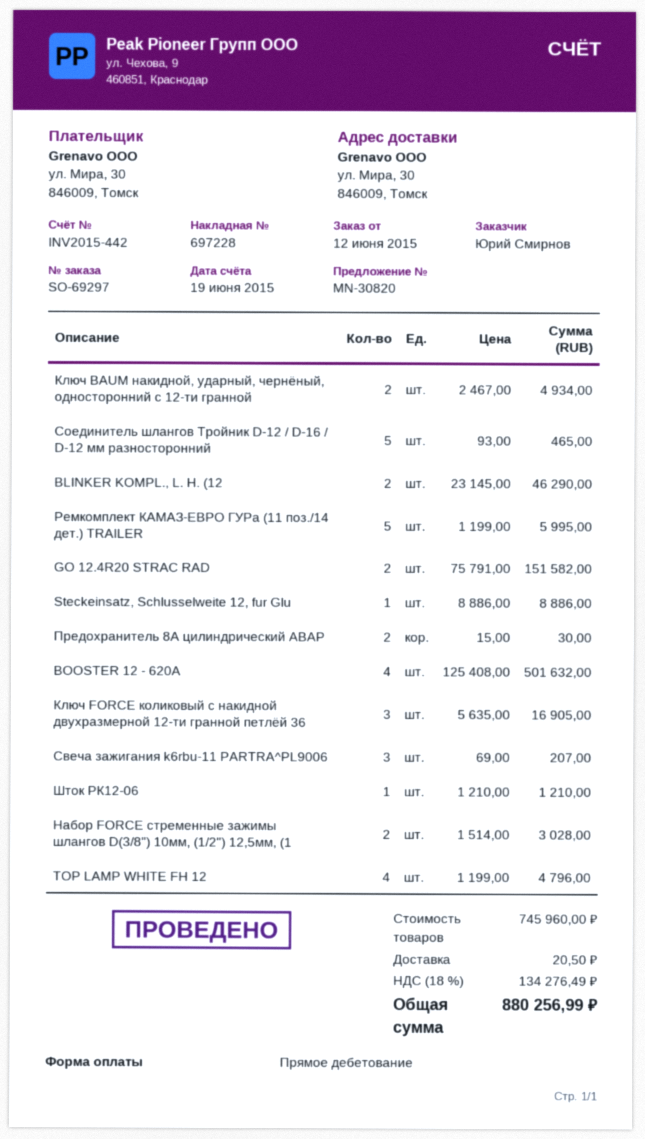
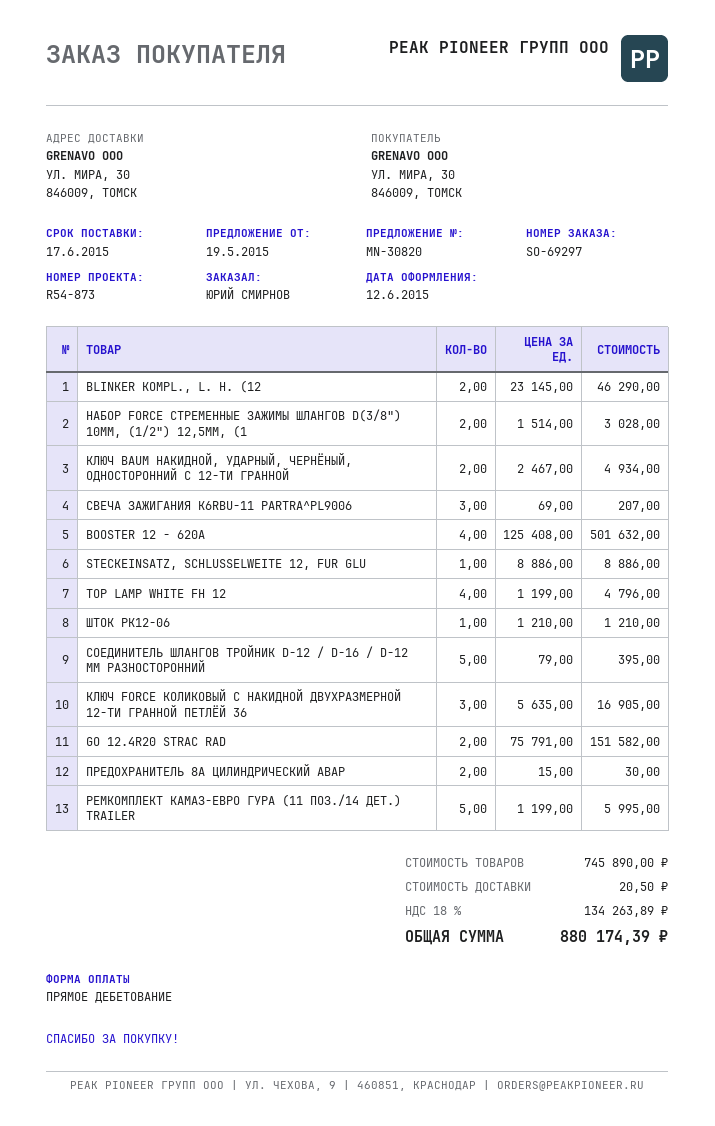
Соединитель шлангов Тройник D-12 / D-16 / D-12 мм разносторонний: 5 x 93.00 = 465.00 -> 5 x 79.00 = 395.00
subtotal: 745960.00 -> 745890.00
tax: 18% = 134276.49 -> 18% = 134263.89
total: 880256.99 -> 880174.39

